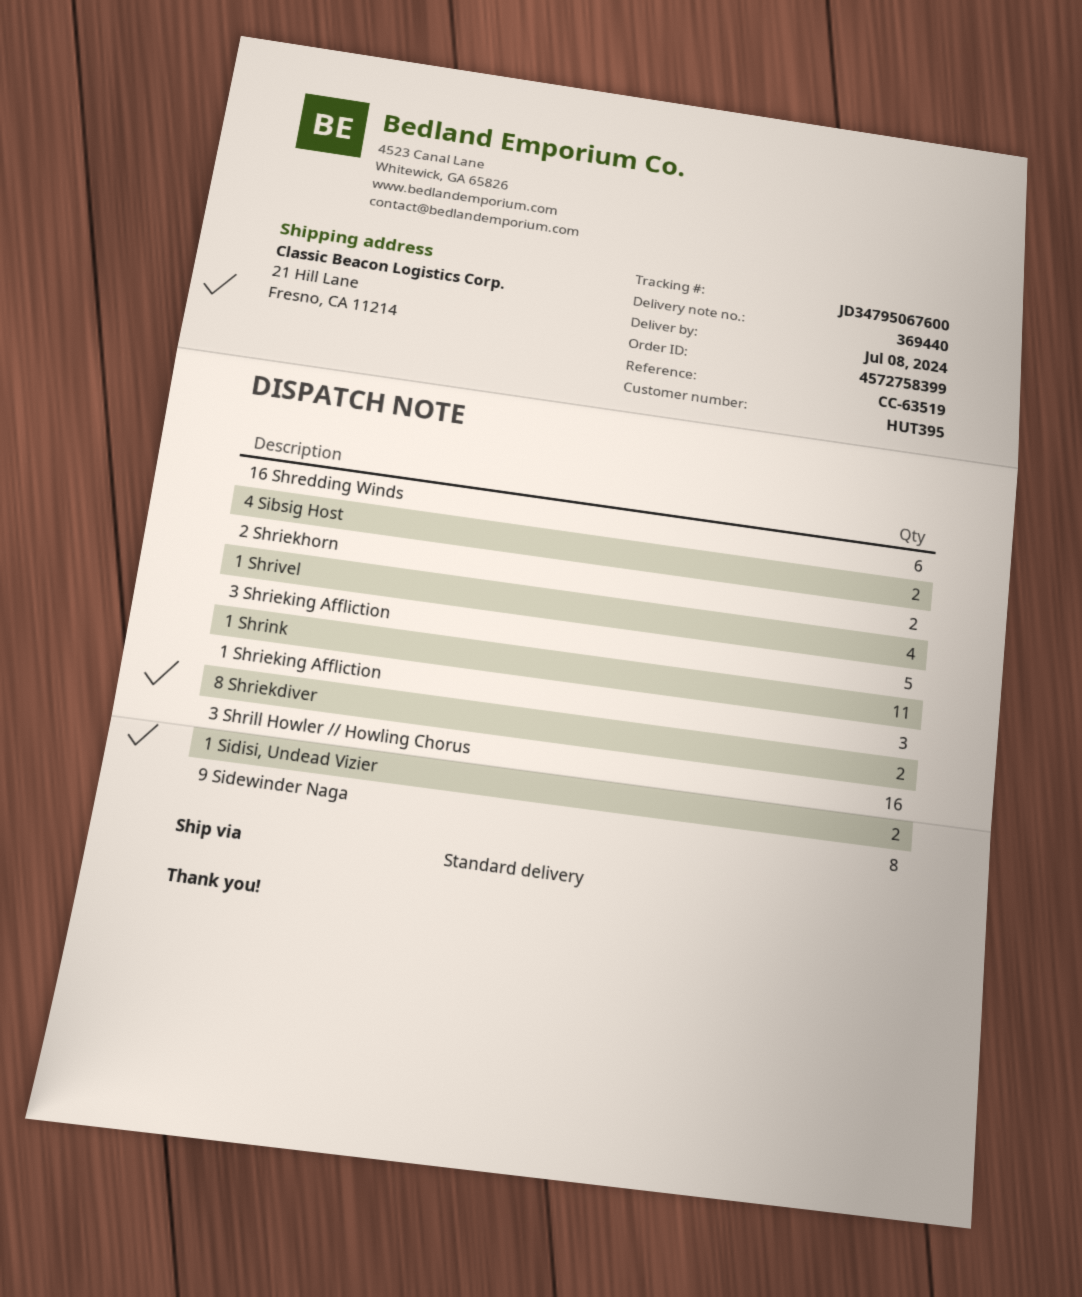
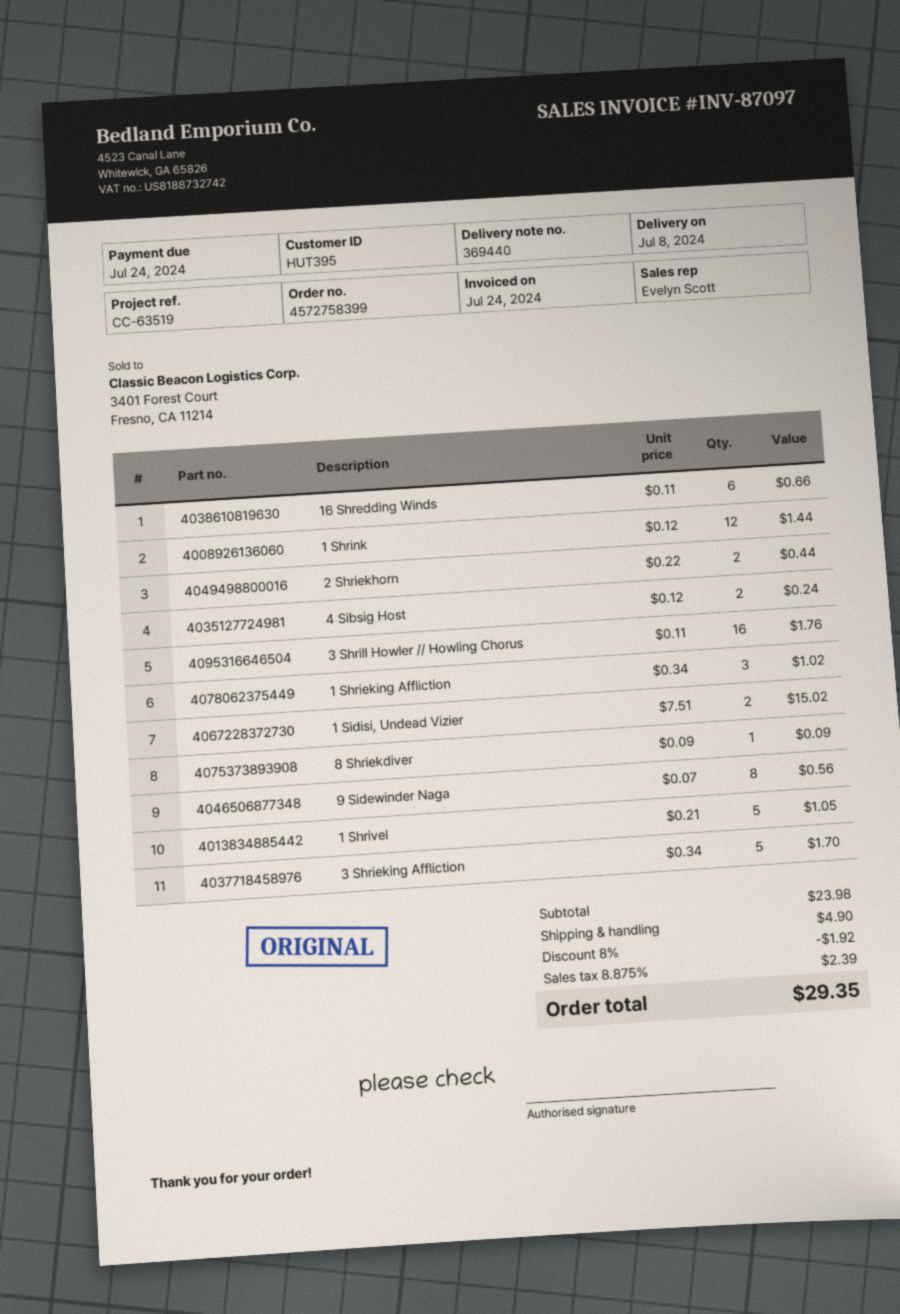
1 Shrivel: 4 -> 5
1 Shrink: 11 -> 12
8 Shriekdiver: 2 -> 1

